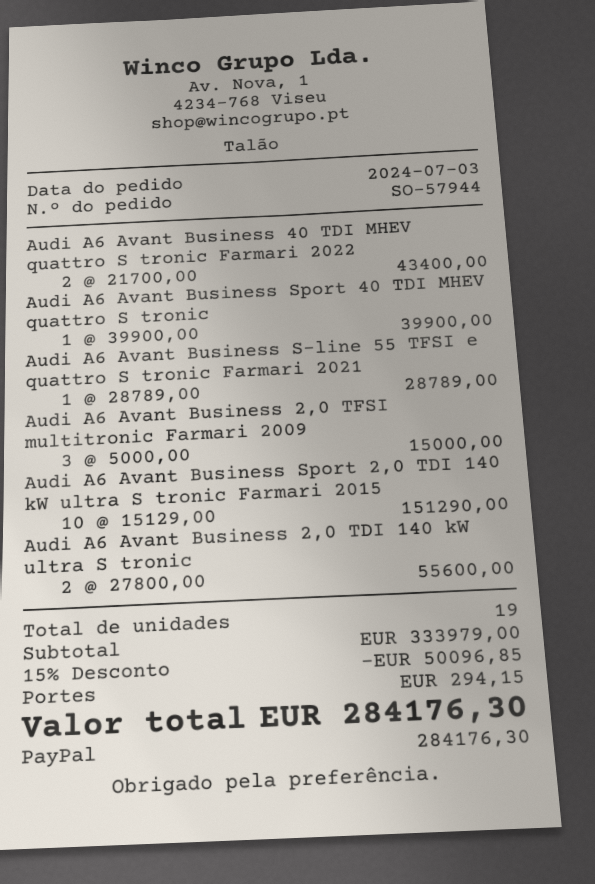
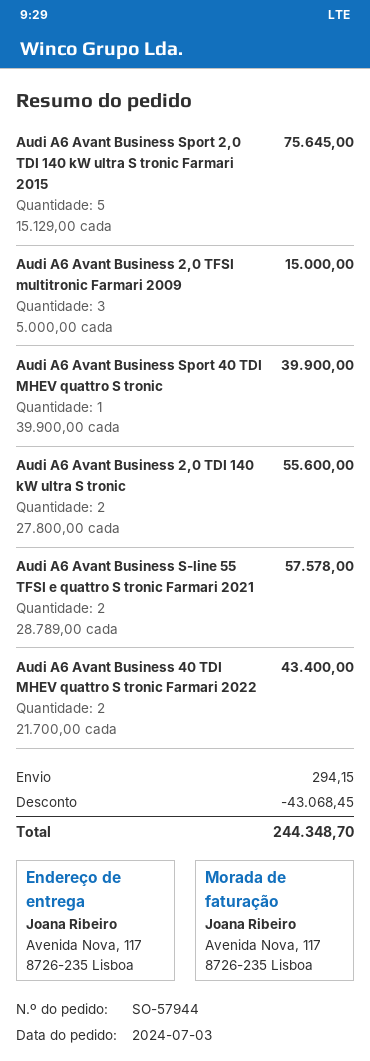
Audi A6 Avant Business S-line 55 TFSI e quattro S tronic Farmari 2021: 1 x 28789.00 = 28789.00 -> 2 x 28789.00 = 57578.00
Audi A6 Avant Business Sport 2,0 TDI 140 kW ultra S tronic Farmari 2015: 10 x 15129.00 = 151290.00 -> 5 x 15129.00 = 75645.00
discount: 50096.85 -> 43068.45
total: 284176.30 -> 244348.70

